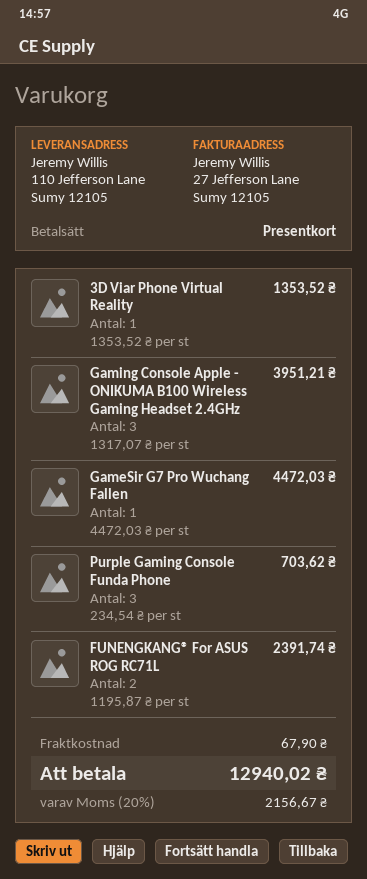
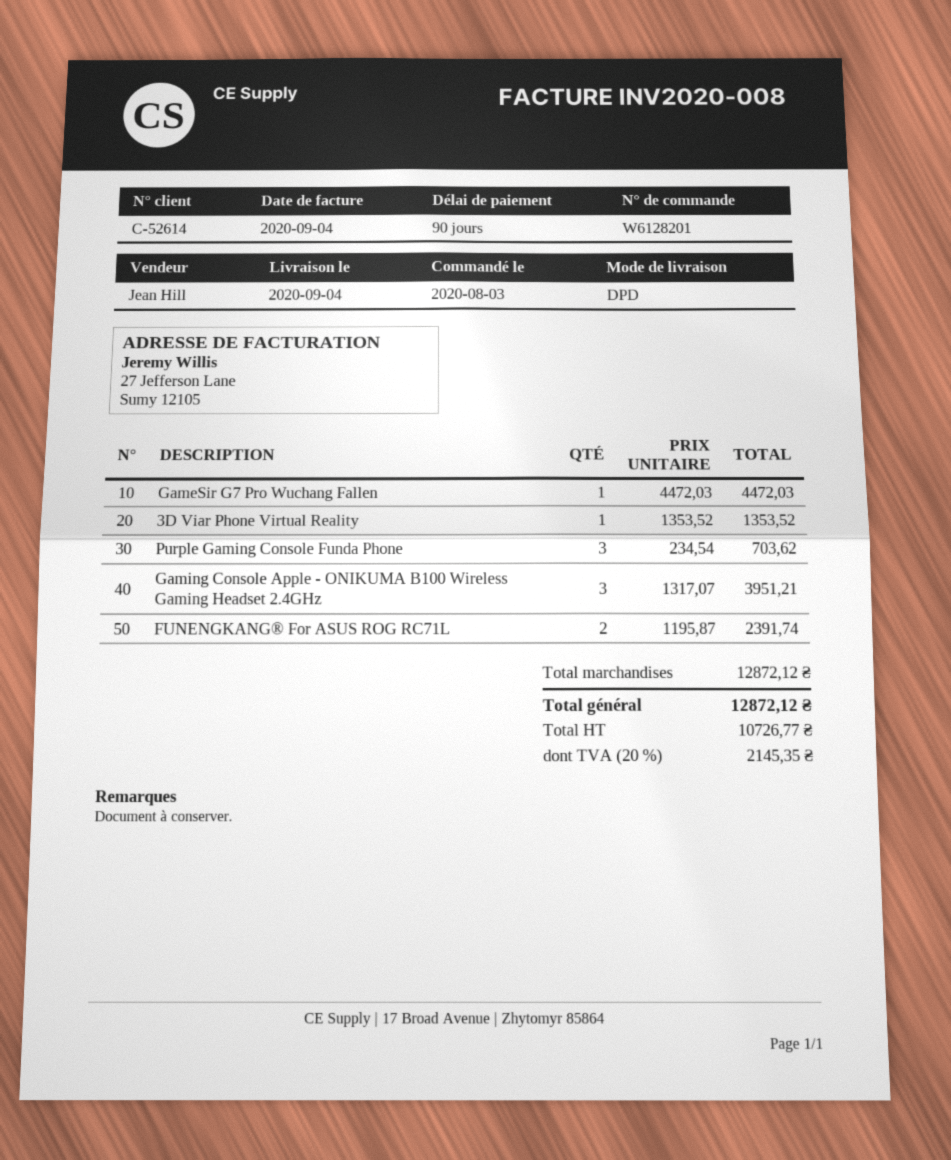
shipping: 67.90 -> none
tax: 20% = 2156.67 -> 20% = 2145.35
total: 12940.02 -> 12872.12

